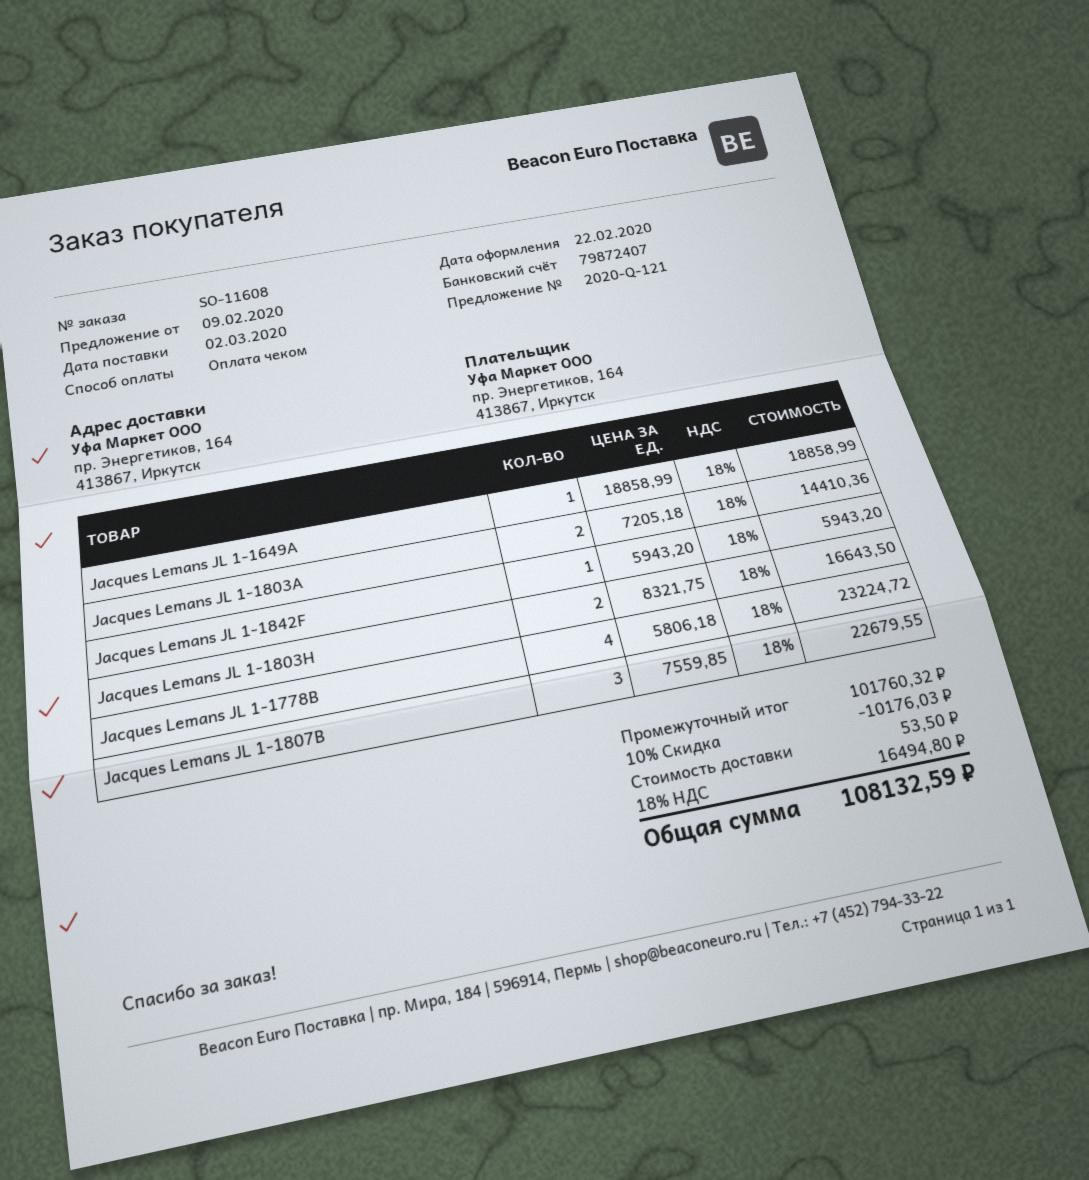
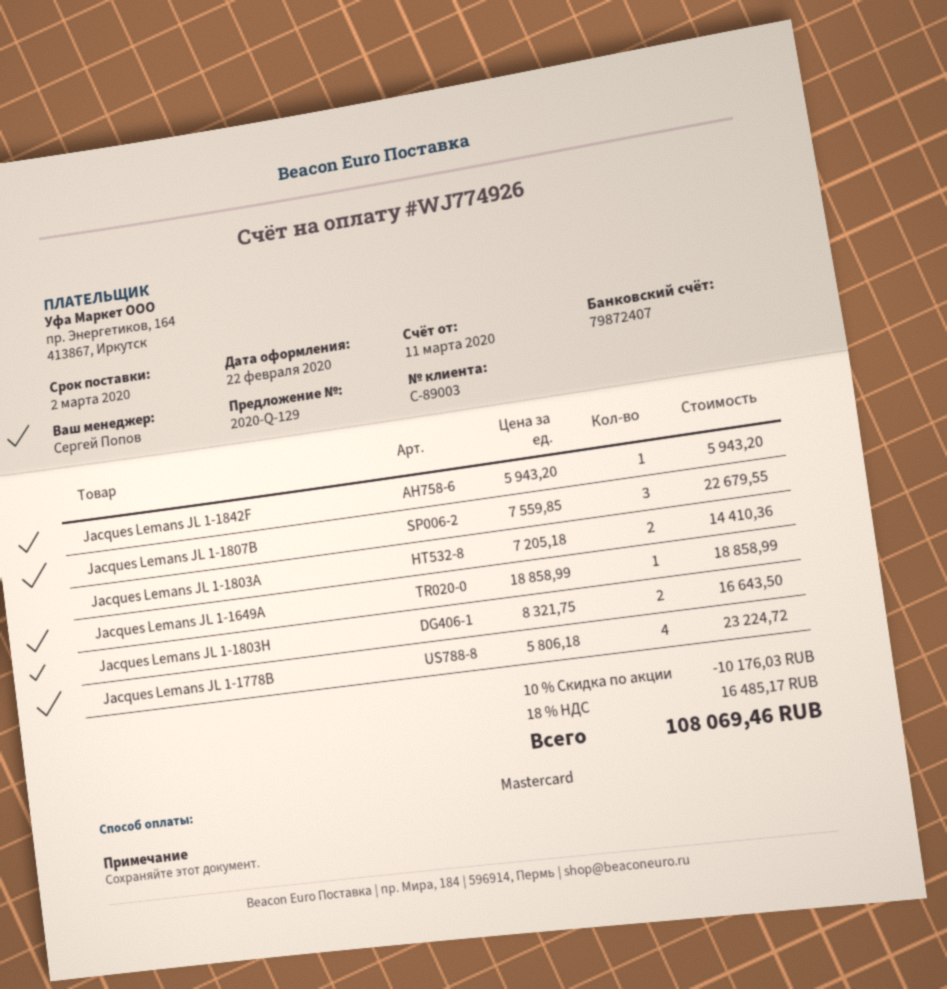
quote number: 2020-Q-121 -> 2020-Q-129
payment method: cheque -> Mastercard
shipping: 53.50 -> none
tax: 18% = 16494.80 -> 18% = 16485.17
total: 108132.59 -> 108069.46

